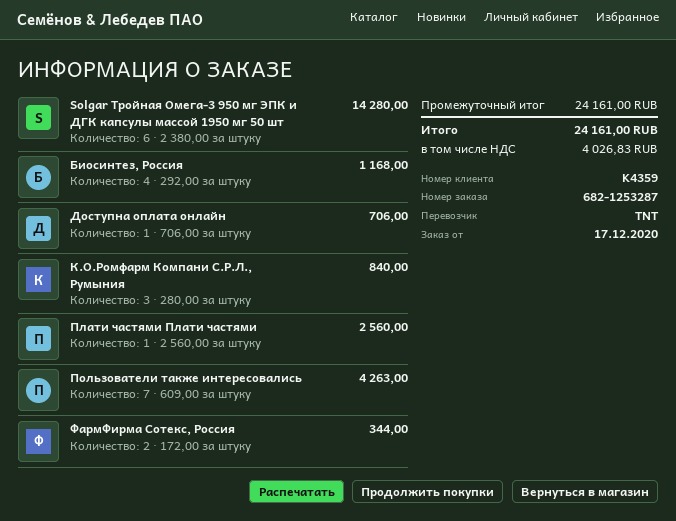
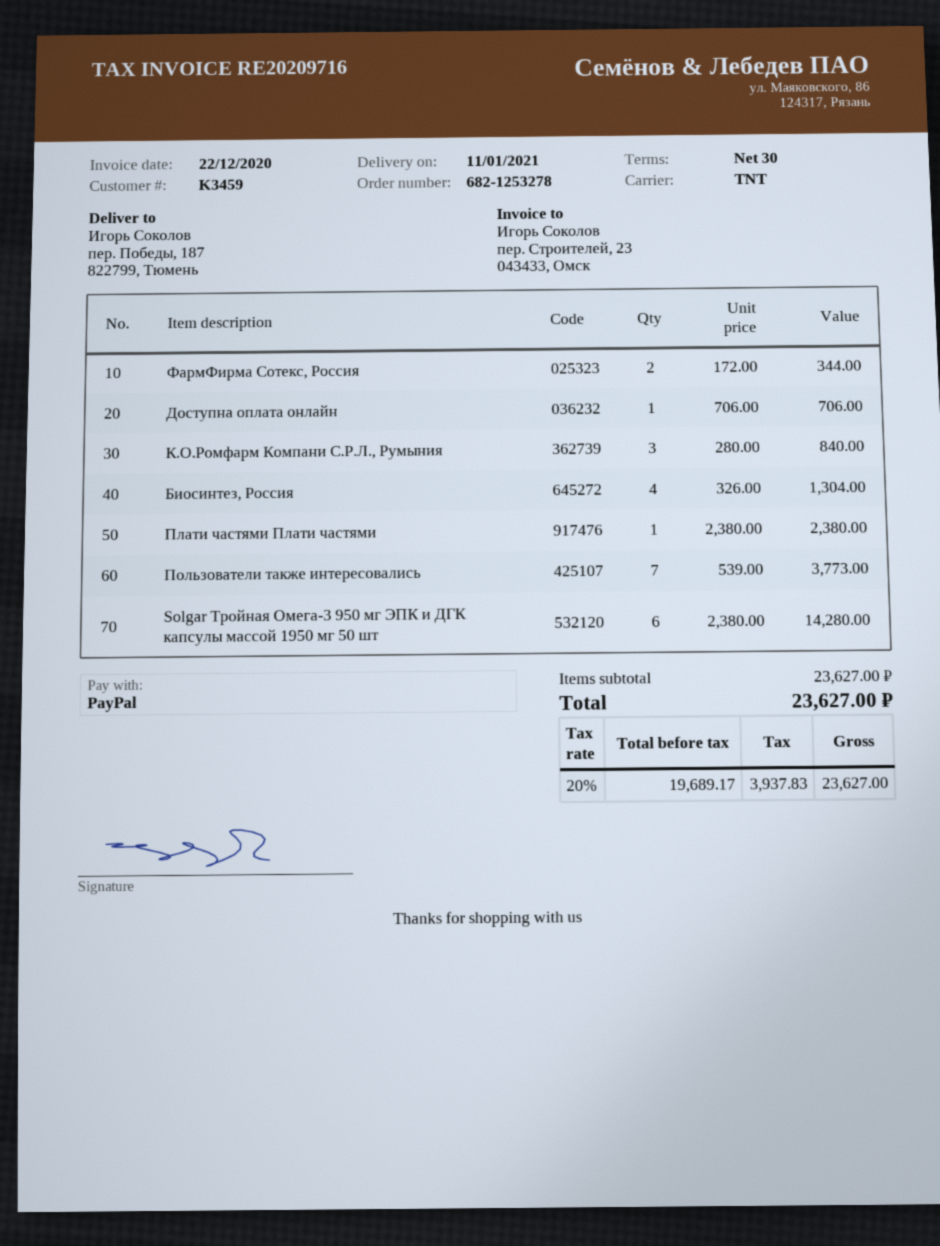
order number: 682-1253287 -> 682-1253278
customer number: K4359 -> K3459
Биосинтез, Россия: 4 x 292.00 = 1168.00 -> 4 x 326.00 = 1304.00
Плати частями Плати частями: 1 x 2560.00 = 2560.00 -> 1 x 2380.00 = 2380.00
Пользователи также интересовались: 7 x 609.00 = 4263.00 -> 7 x 539.00 = 3773.00
subtotal: 24161.00 -> 23627.00
tax: 4026.83 -> 3937.83
total: 24161.00 -> 23627.00

